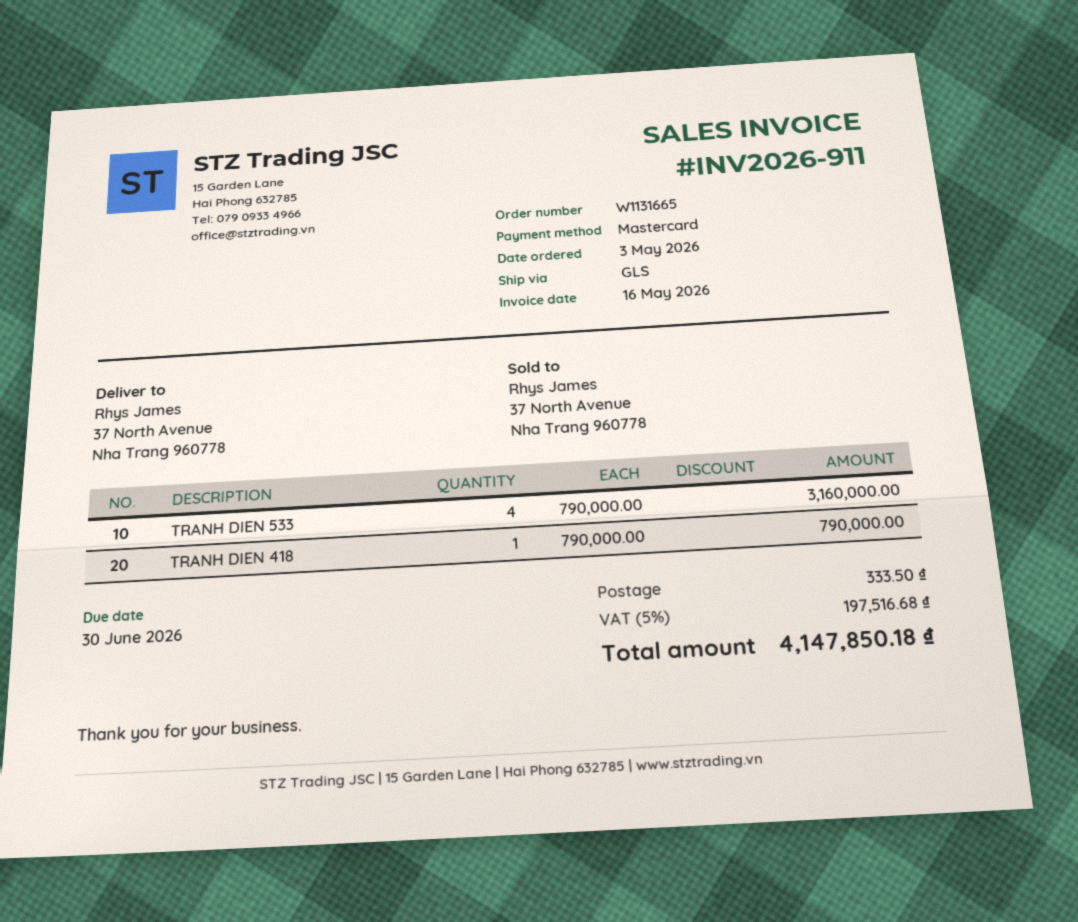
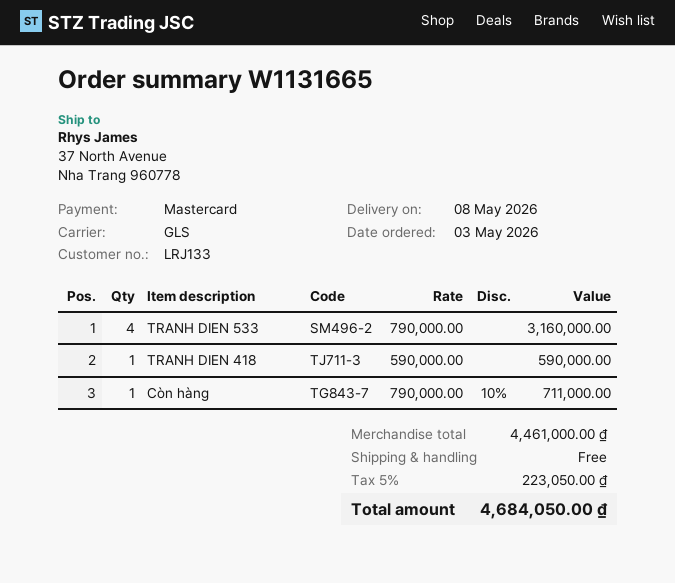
TRANH DIEN 418: 1 x 790000.00 = 790000.00 -> 1 x 590000.00 = 590000.00
Còn hàng: none -> 1 x 790000.00 - 10% = 711000.00
shipping: 333.50 -> 0.00
tax: 5% = 197516.68 -> 5% = 223050.00
total: 4147850.18 -> 4684050.00

